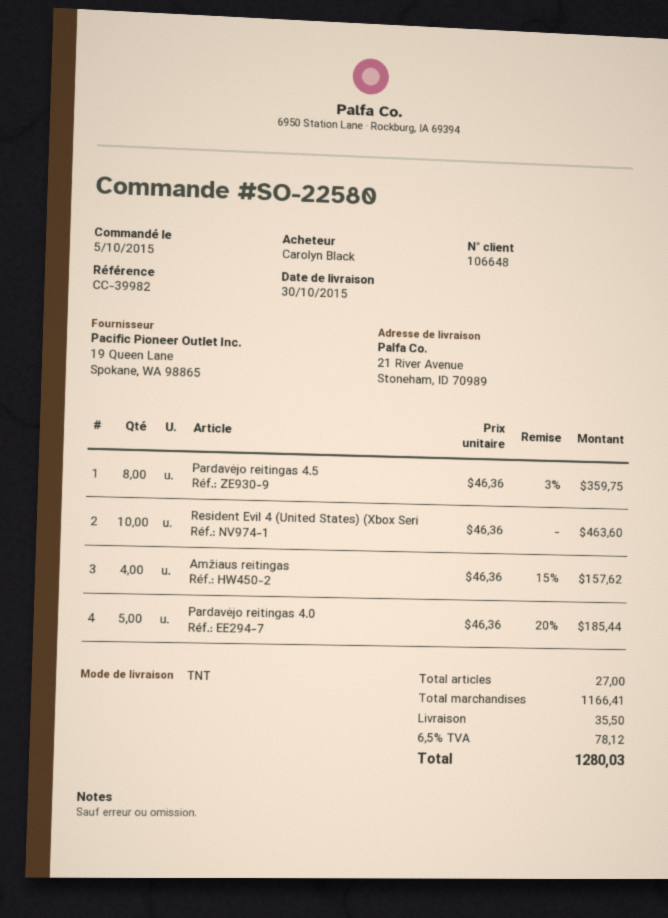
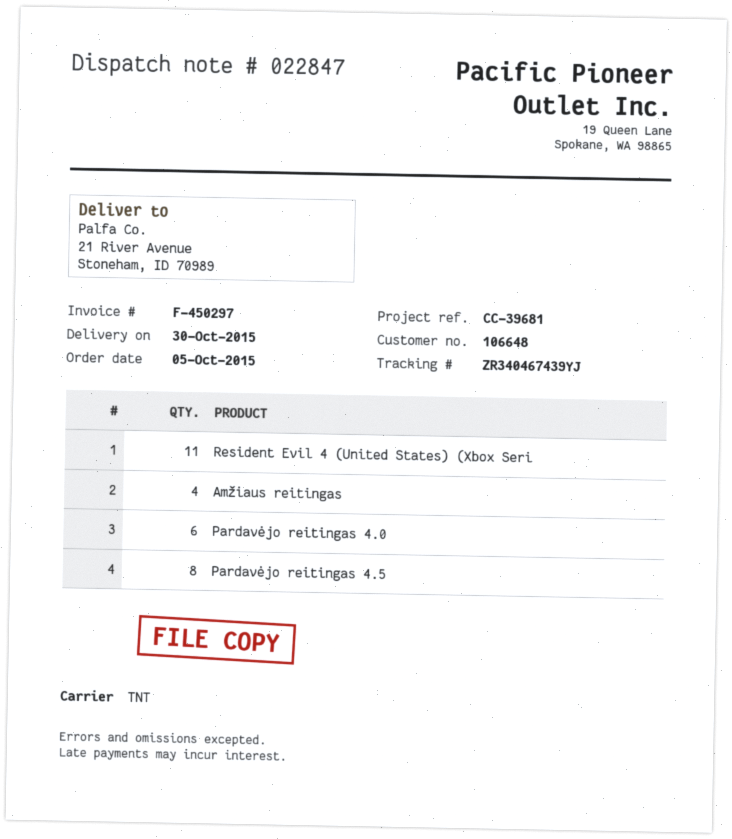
reference: CC-39982 -> CC-39681
Resident Evil 4 (United States) (Xbox Seri: 10 -> 11
Pardavėjo reitingas 4.0: 5 -> 6

